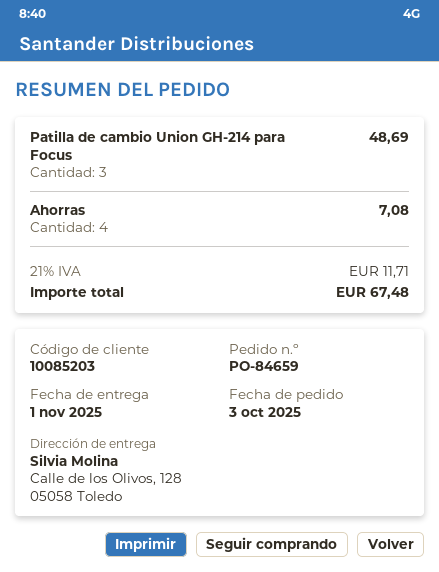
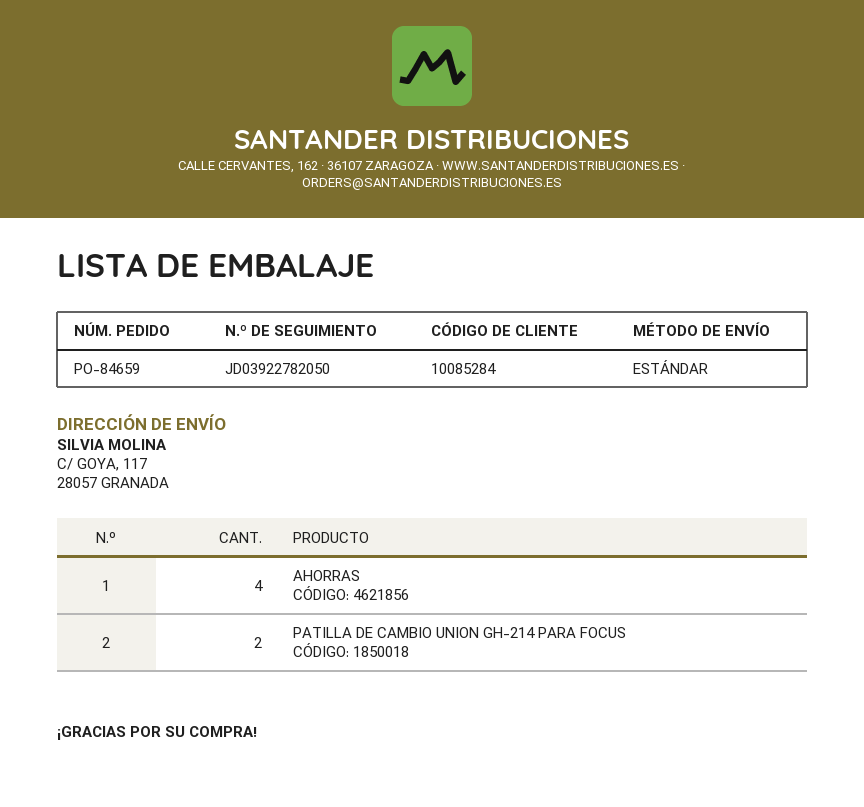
customer number: 10085203 -> 10085284
ship to: Calle de los Olivos, 128, 05058 Toledo -> C/ GOYA, 117, 28057 GRANADA
Patilla de cambio Union GH-214 para Focus: 3 -> 2

